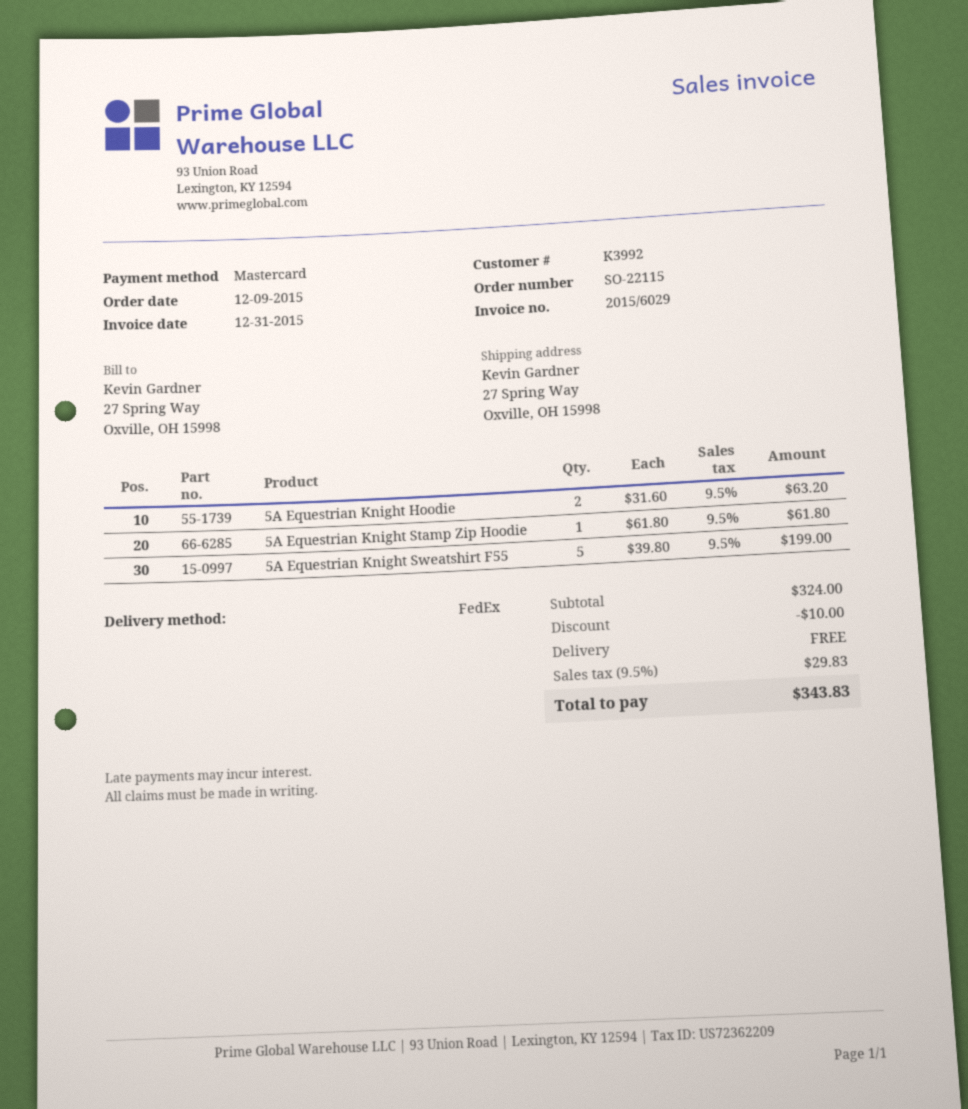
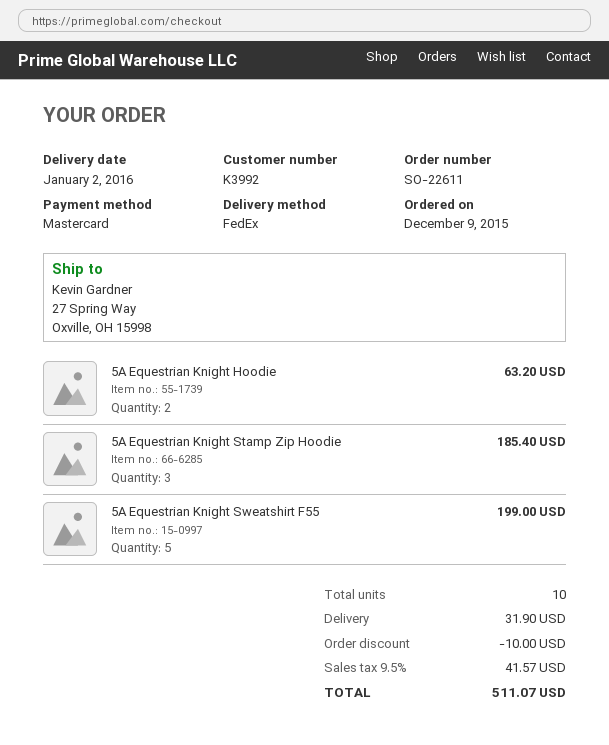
order number: SO-22115 -> SO-22611
5A Equestrian Knight Stamp Zip Hoodie: 1 for 61.80 -> 3 for 185.40
shipping: 0.00 -> 31.90
tax: 9.5% = 29.83 -> 9.5% = 41.57
total: 343.83 -> 511.07

